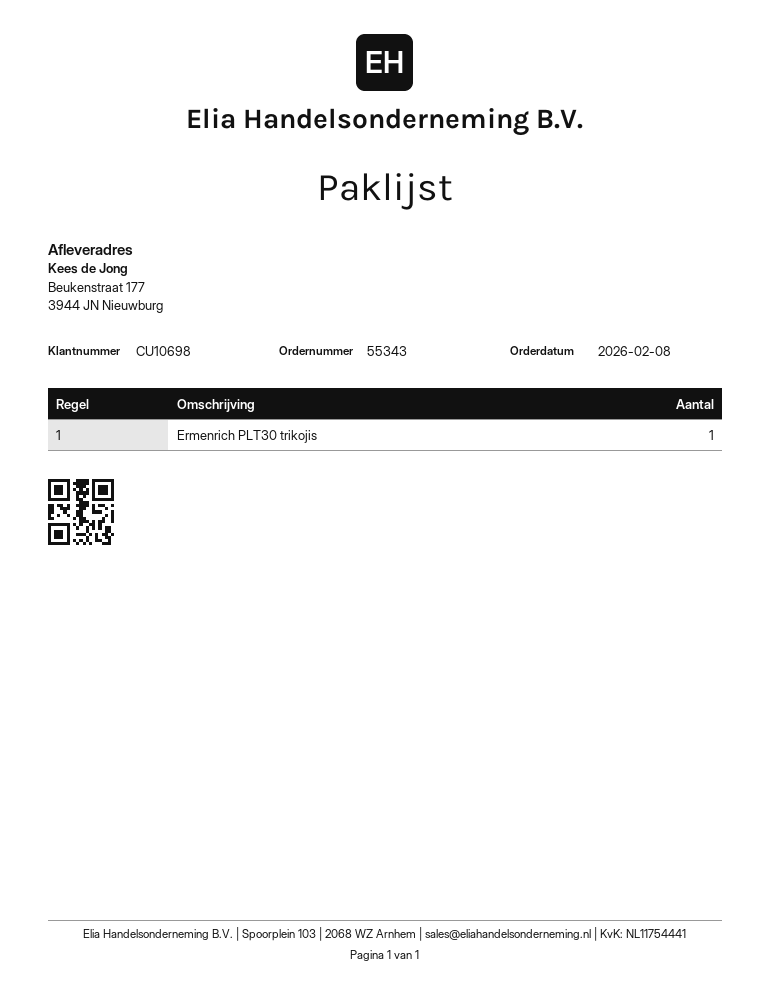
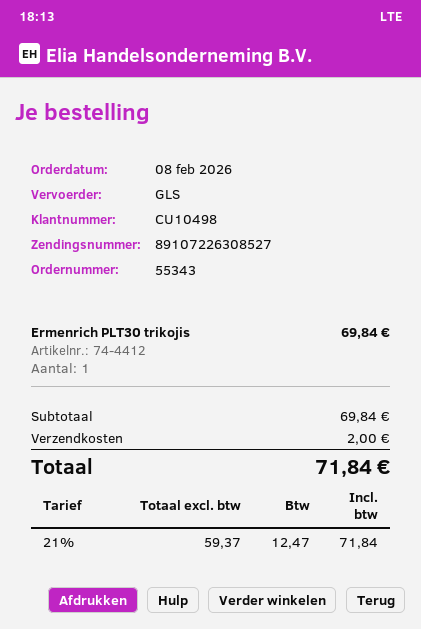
customer number: CU10698 -> CU10498

